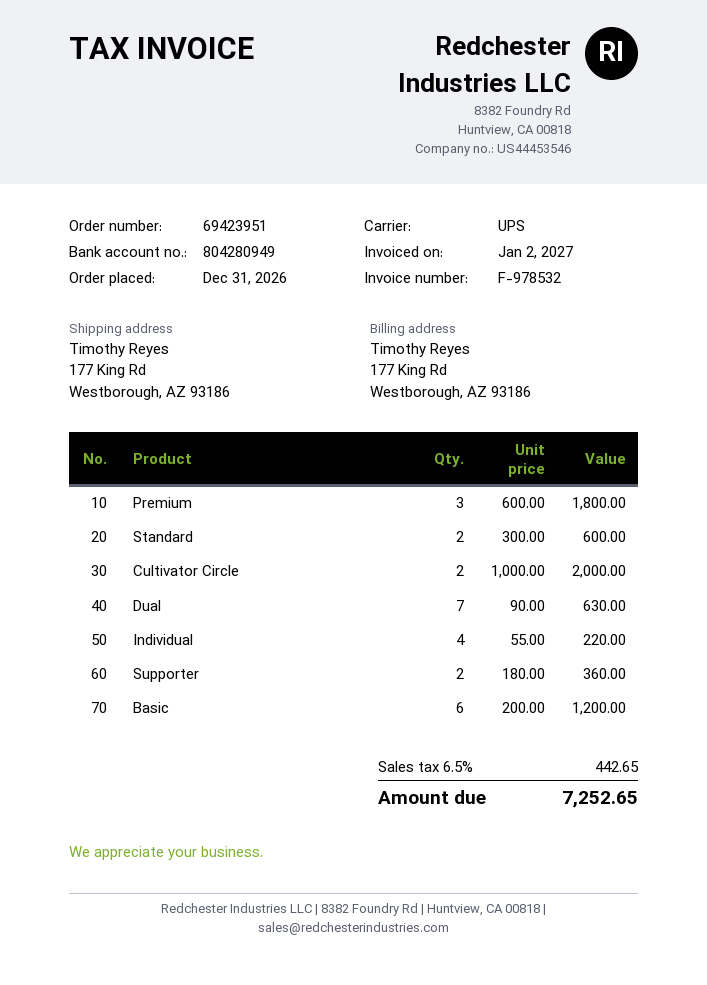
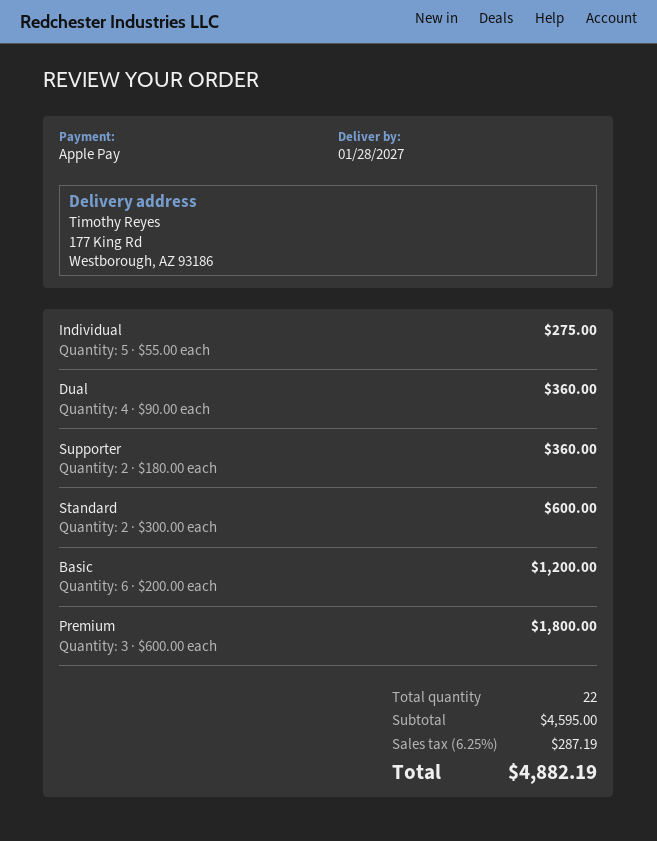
Cultivator Circle: 2 x 1000.00 = 2000.00 -> none
Dual: 7 x 90.00 = 630.00 -> 4 x 90.00 = 360.00
Individual: 4 x 55.00 = 220.00 -> 5 x 55.00 = 275.00
tax: 6.5% = 442.65 -> 6.25% = 287.19
total: 7252.65 -> 4882.19

